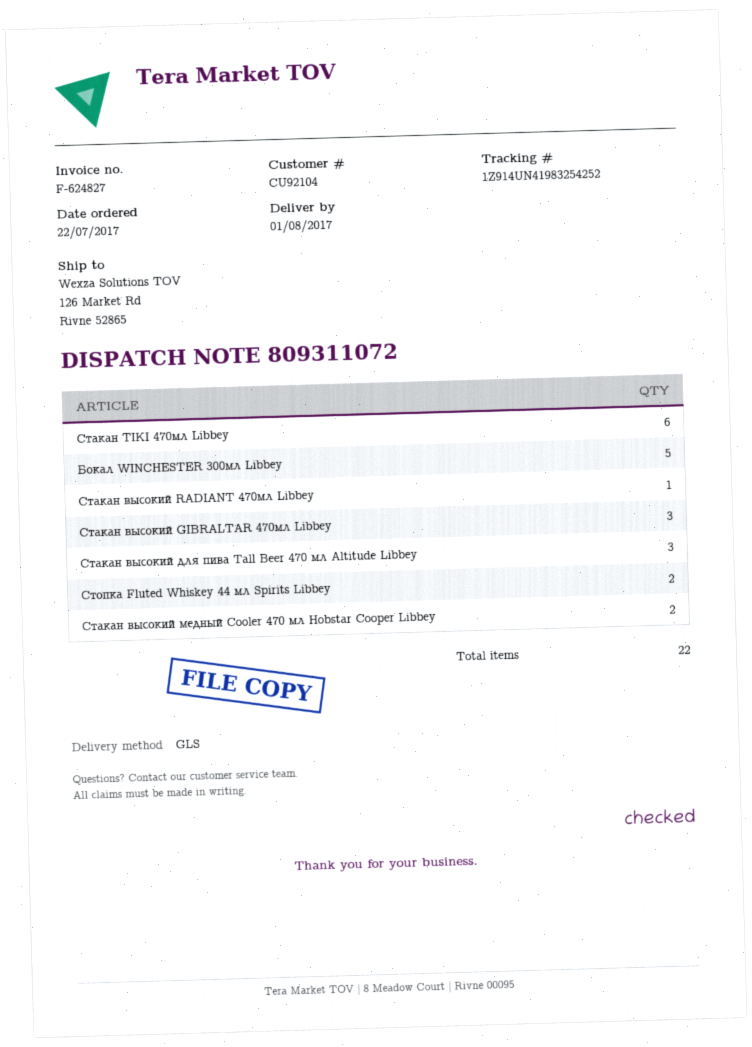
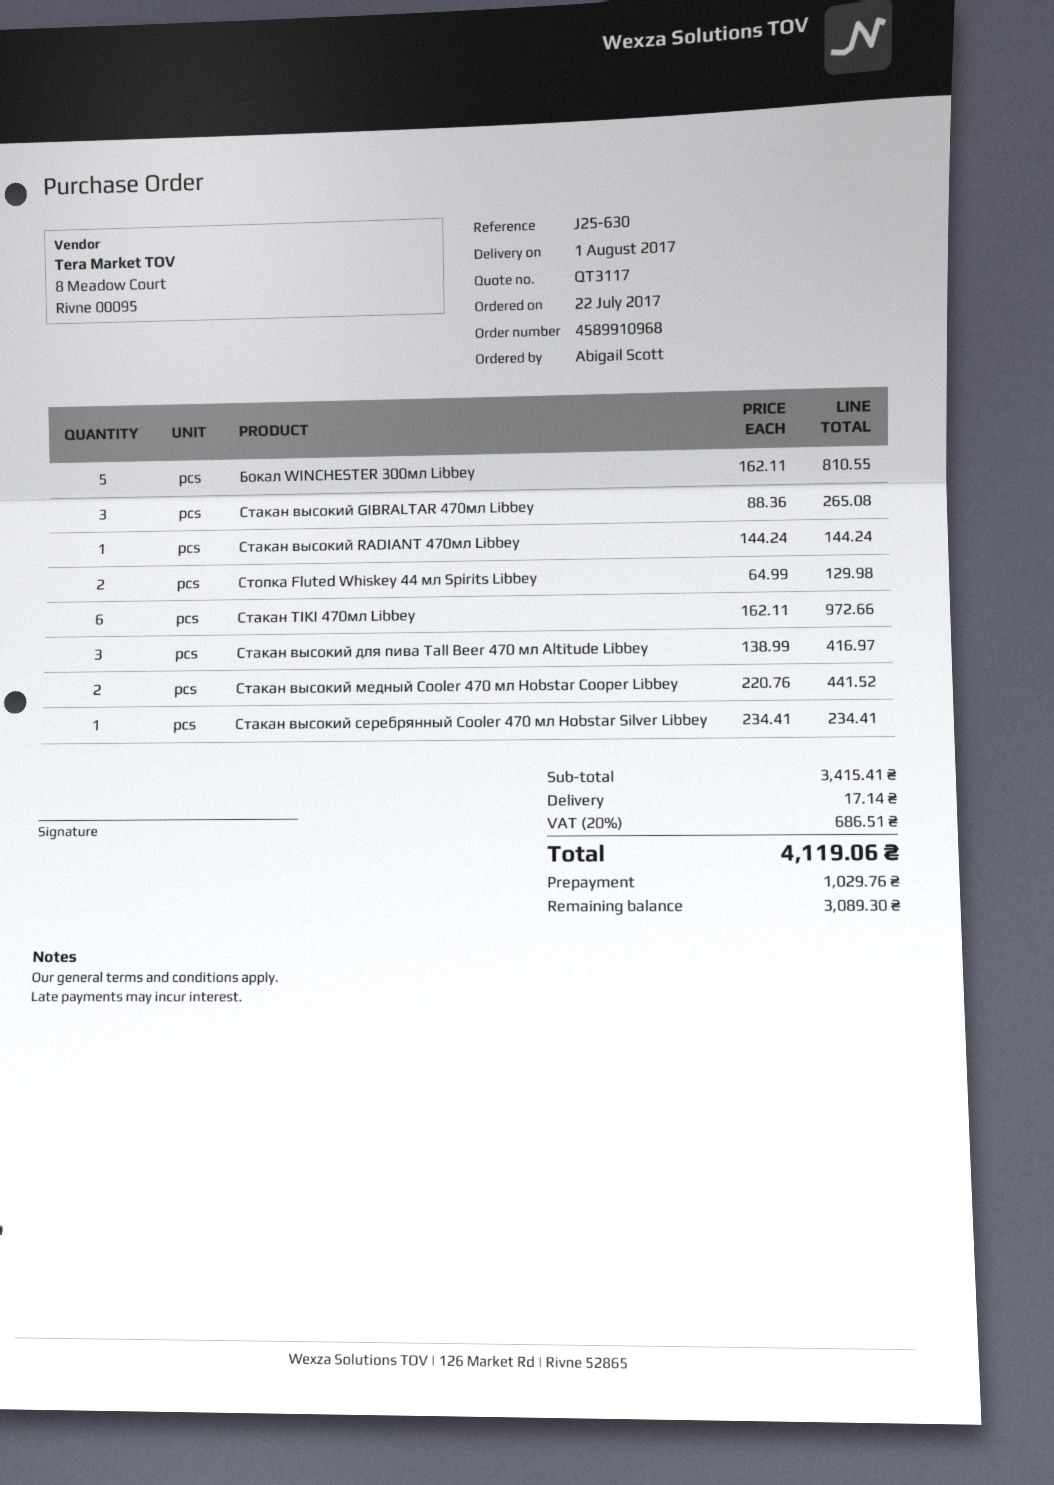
Стакан высокий серебрянный Cooler 470 мл Hobstar Silver Libbey: none -> 1

